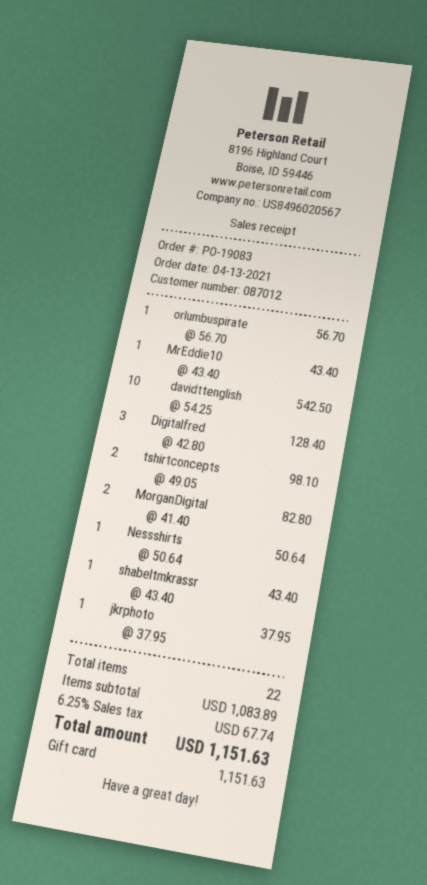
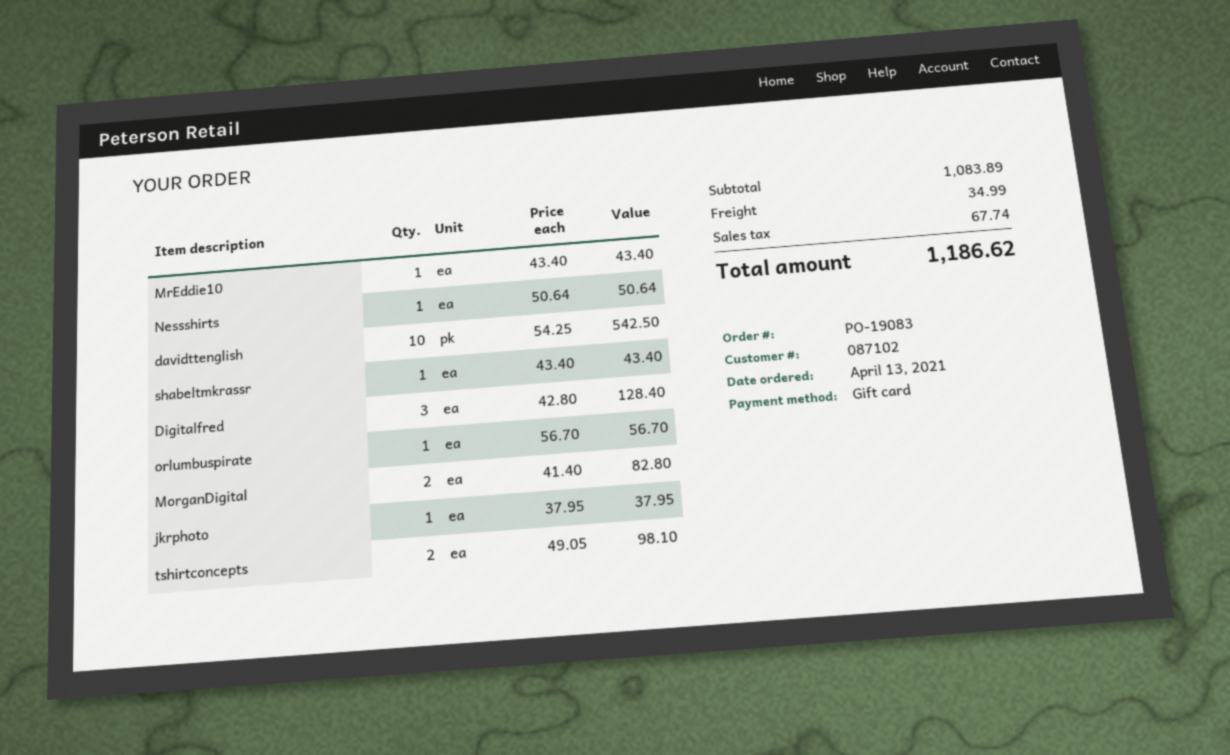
customer number: 087012 -> 087102
shipping: none -> 34.99
total: 1151.63 -> 1186.62

